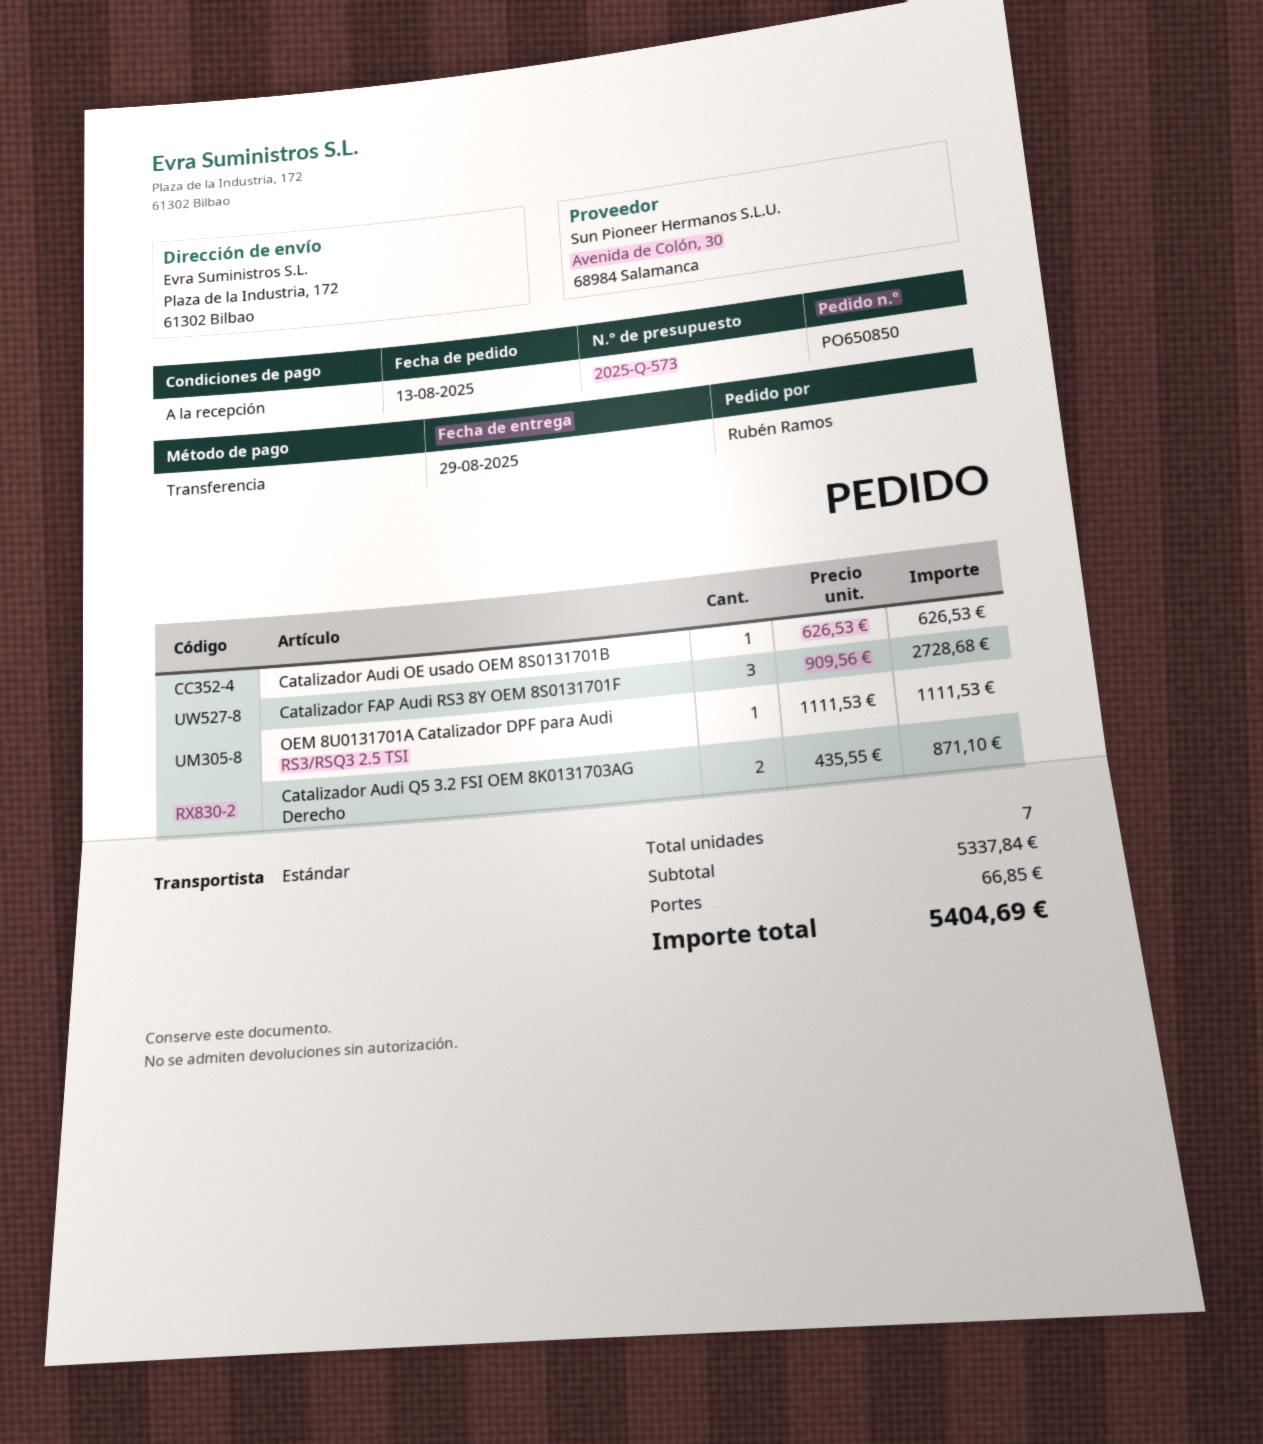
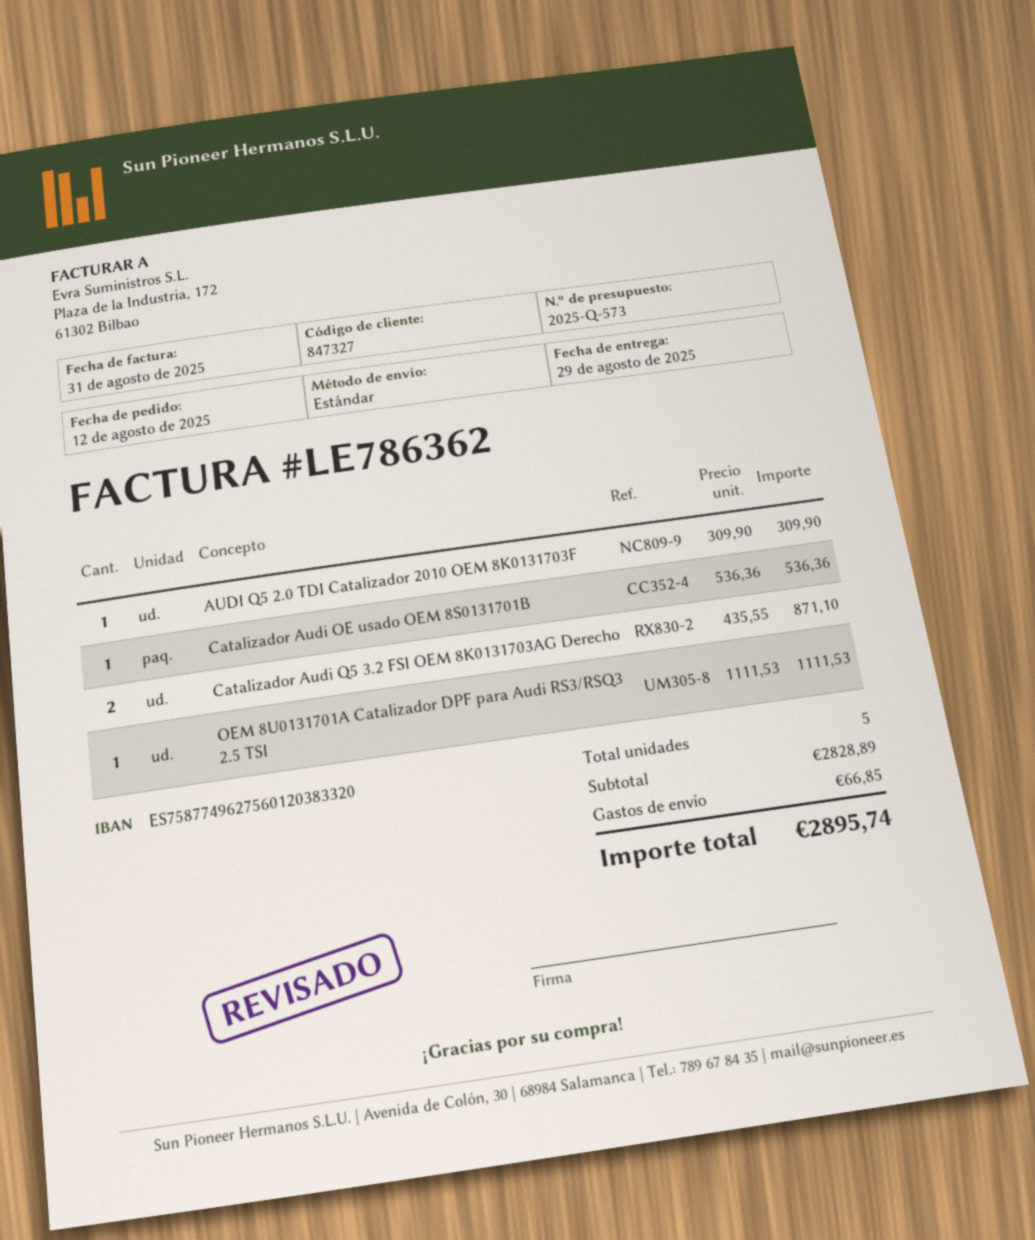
order date: 2025-08-13 -> 2025-08-12
Catalizador Audi OE usado OEM 8S0131701B: 1 x 626.53 = 626.53 -> 1 x 536.36 = 536.36
Catalizador FAP Audi RS3 8Y OEM 8S0131701F: 3 x 909.56 = 2728.68 -> none
AUDI Q5 2.0 TDI Catalizador 2010 OEM 8K0131703F: none -> 1 x 309.90 = 309.90
total quantity: 7 -> 5
subtotal: 5337.84 -> 2828.89
total: 5404.69 -> 2895.74

